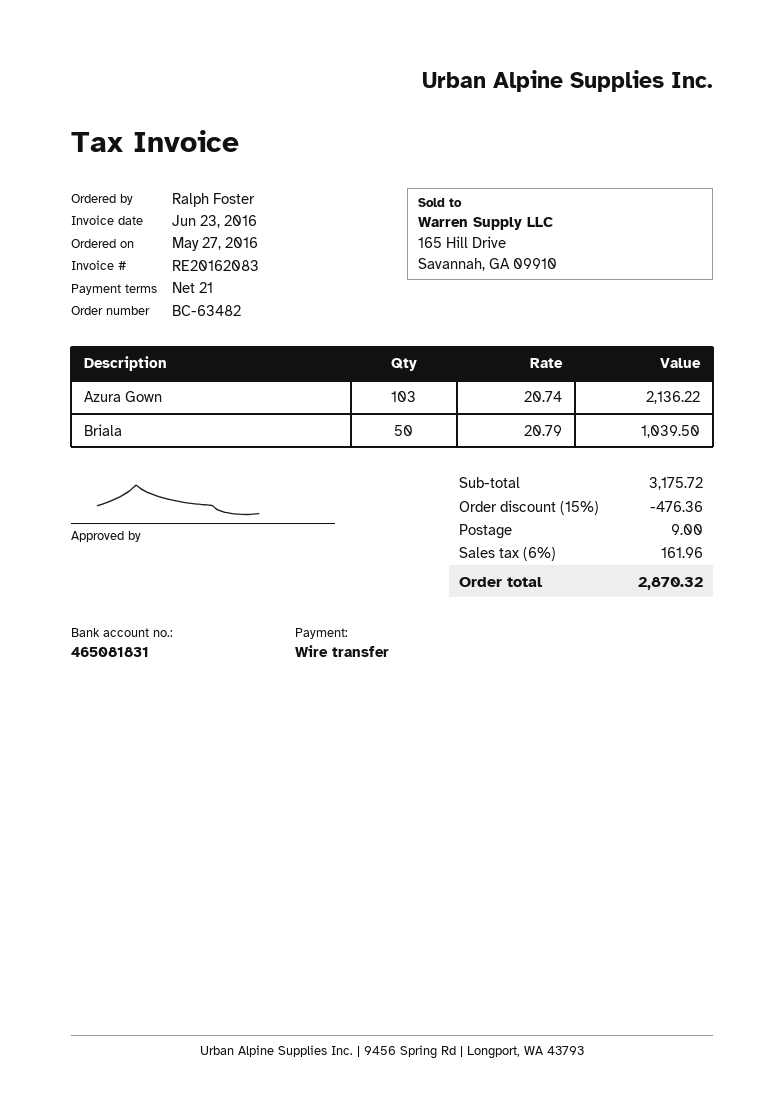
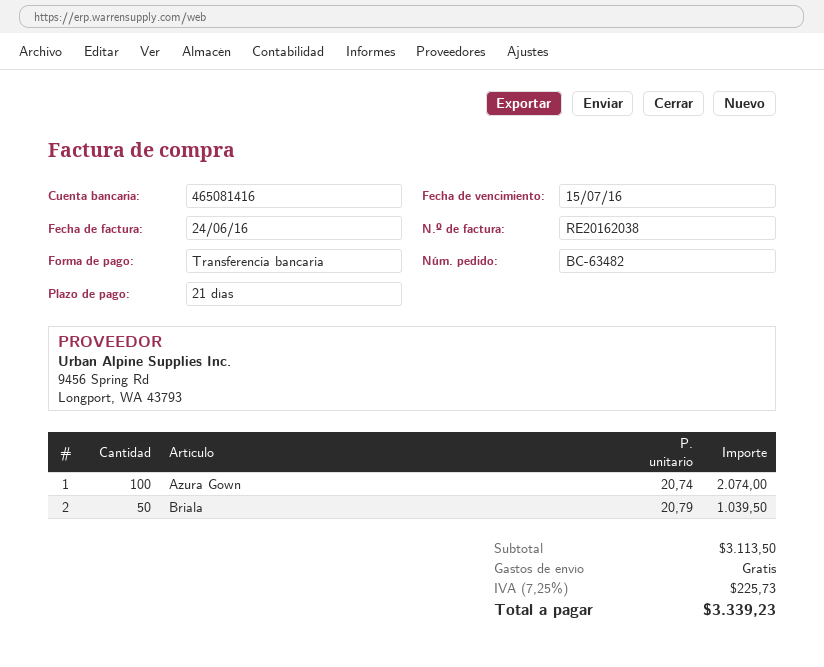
invoice number: RE20162083 -> RE20162038
invoice date: 2016-06-23 -> 2016-06-24
bank account: 465081831 -> 465081416
Azura Gown: 103 x 20.74 = 2136.22 -> 100 x 20.74 = 2074.00
subtotal: 3175.72 -> 3113.50
discount: 15% = 476.36 -> none
shipping: 9.00 -> 0.00
tax: 6% = 161.96 -> 7.25% = 225.73
total: 2870.32 -> 3339.23

